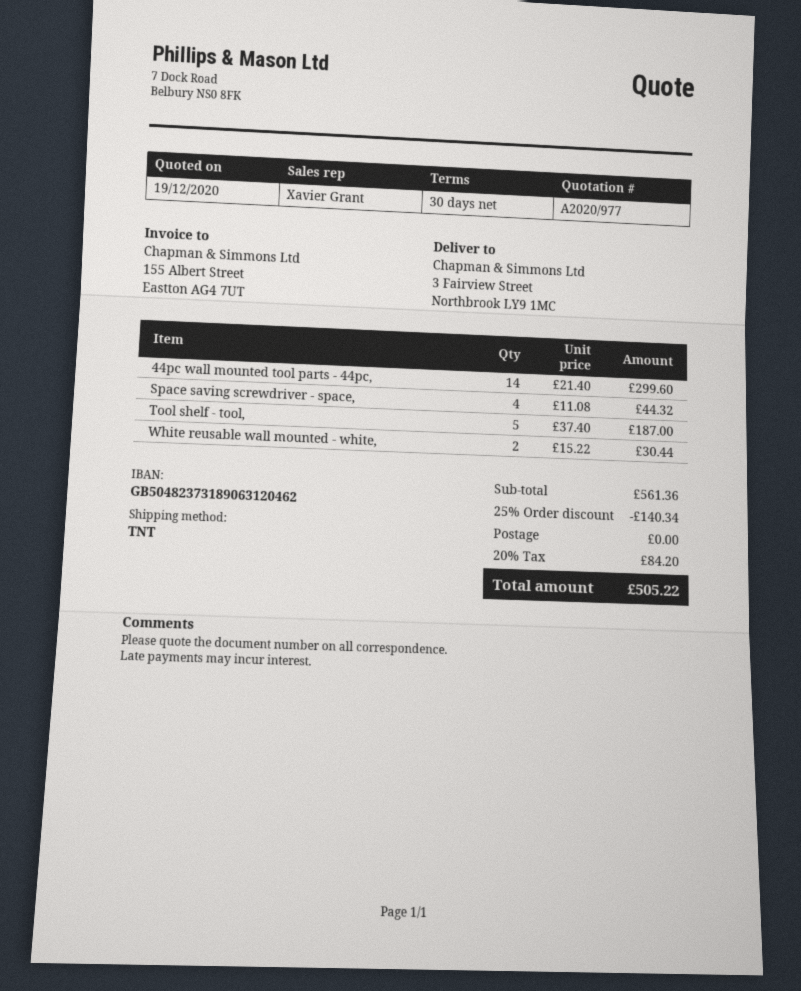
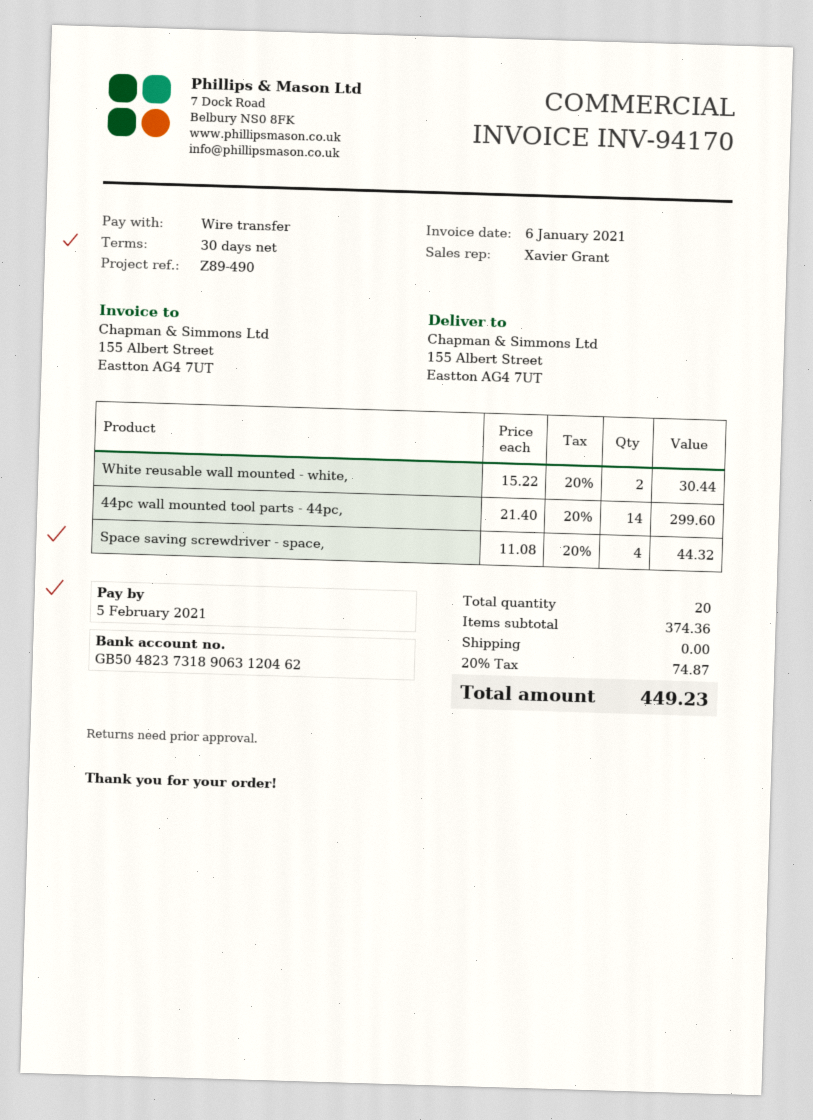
ship to: 3 Fairview Street, Northbrook LY9 1MC -> 155 Albert Street, Eastton AG4 7UT
Tool shelf - tool,: 5 x 37.40 = 187.00 -> none
subtotal: 561.36 -> 374.36
discount: 25% = 140.34 -> none
tax: 20% = 84.20 -> 20% = 74.87
total: 505.22 -> 449.23

